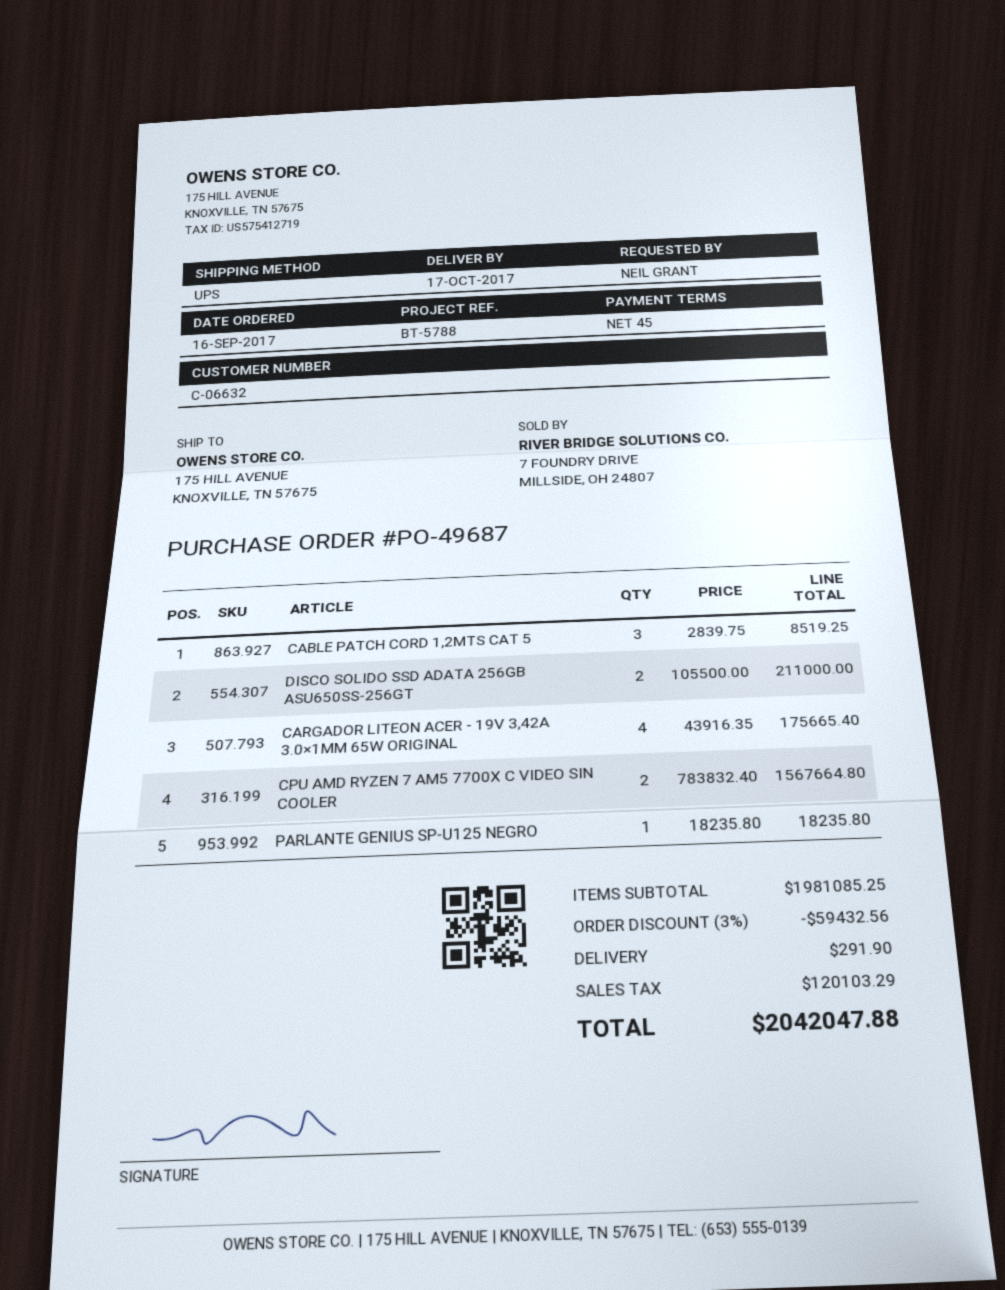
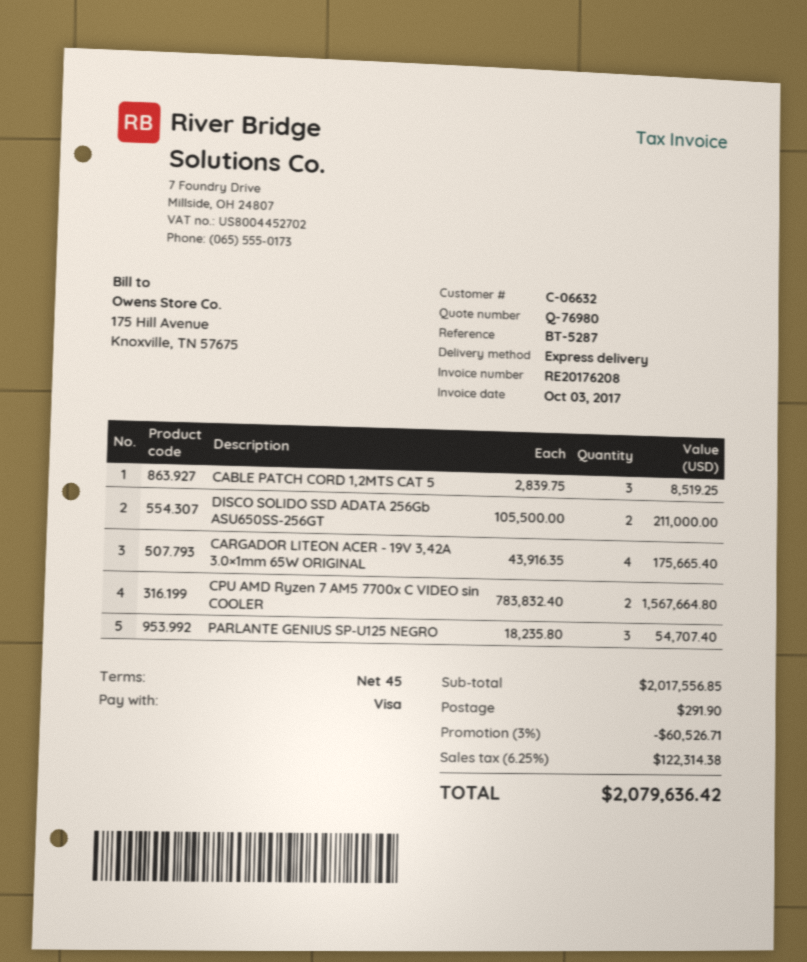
reference: BT-5788 -> BT-5287
shipping method: UPS -> express
PARLANTE GENIUS SP-U125 NEGRO: 1 x 18235.80 = 18235.80 -> 3 x 18235.80 = 54707.40
subtotal: 1981085.25 -> 2017556.85
discount: 3% = 59432.56 -> 3% = 60526.71
tax: 120103.29 -> 122314.38
total: 2042047.88 -> 2079636.42

